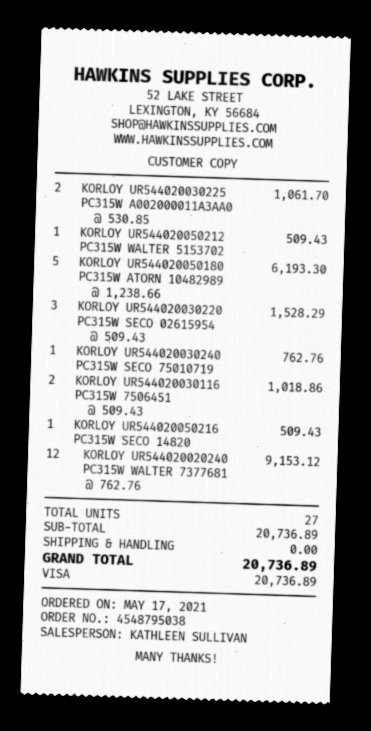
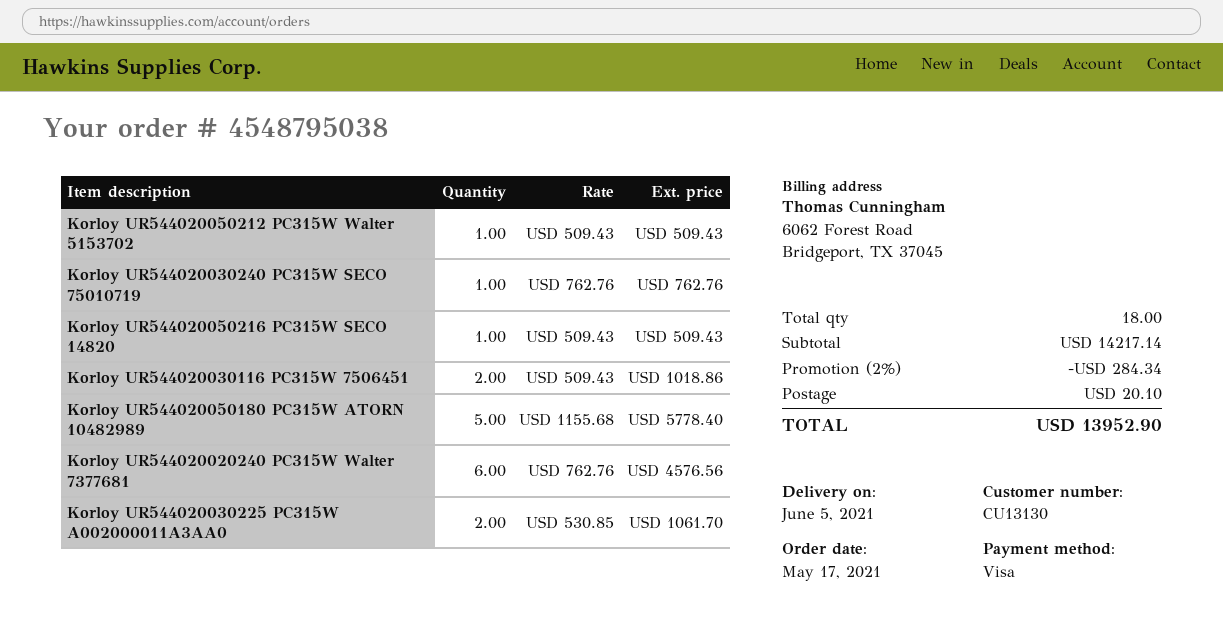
KORLOY UR544020050180 PC315W ATORN 10482989: 5 x 1238.66 = 6193.30 -> 5 x 1155.68 = 5778.40
KORLOY UR544020030220 PC315W SECO 02615954: 3 x 509.43 = 1528.29 -> none
KORLOY UR544020020240 PC315W WALTER 7377681: 12 x 762.76 = 9153.12 -> 6 x 762.76 = 4576.56
total quantity: 27 -> 18
subtotal: 20736.89 -> 14217.14
discount: none -> 2% = 284.34
shipping: 0.00 -> 20.10
total: 20736.89 -> 13952.90

